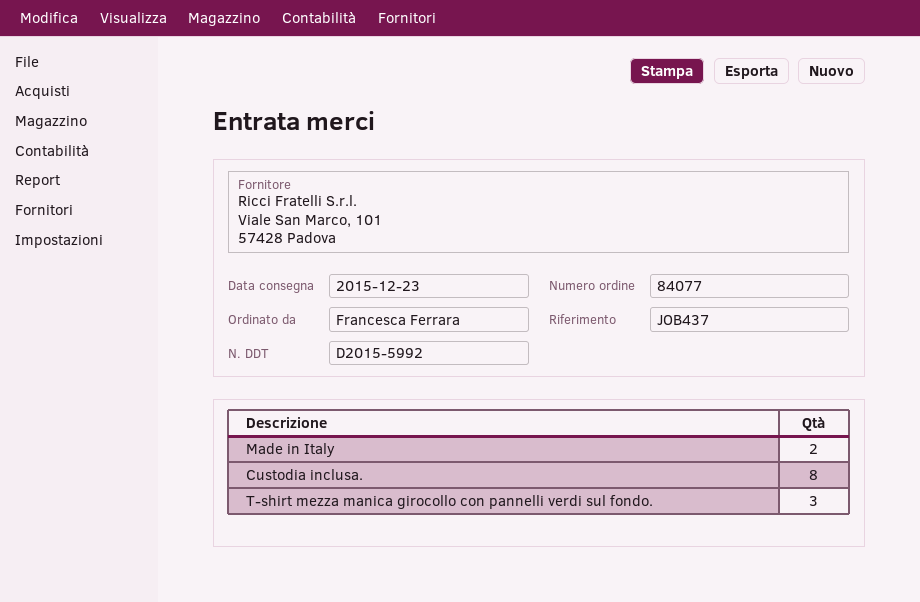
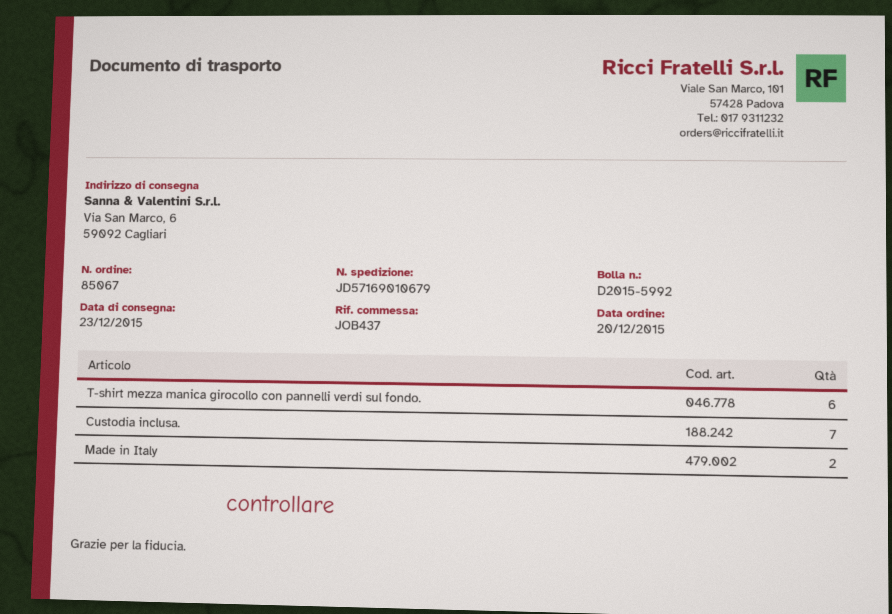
order number: 84077 -> 85067
Custodia inclusa.: 8 -> 7
T-shirt mezza manica girocollo con pannelli verdi sul fondo.: 3 -> 6

